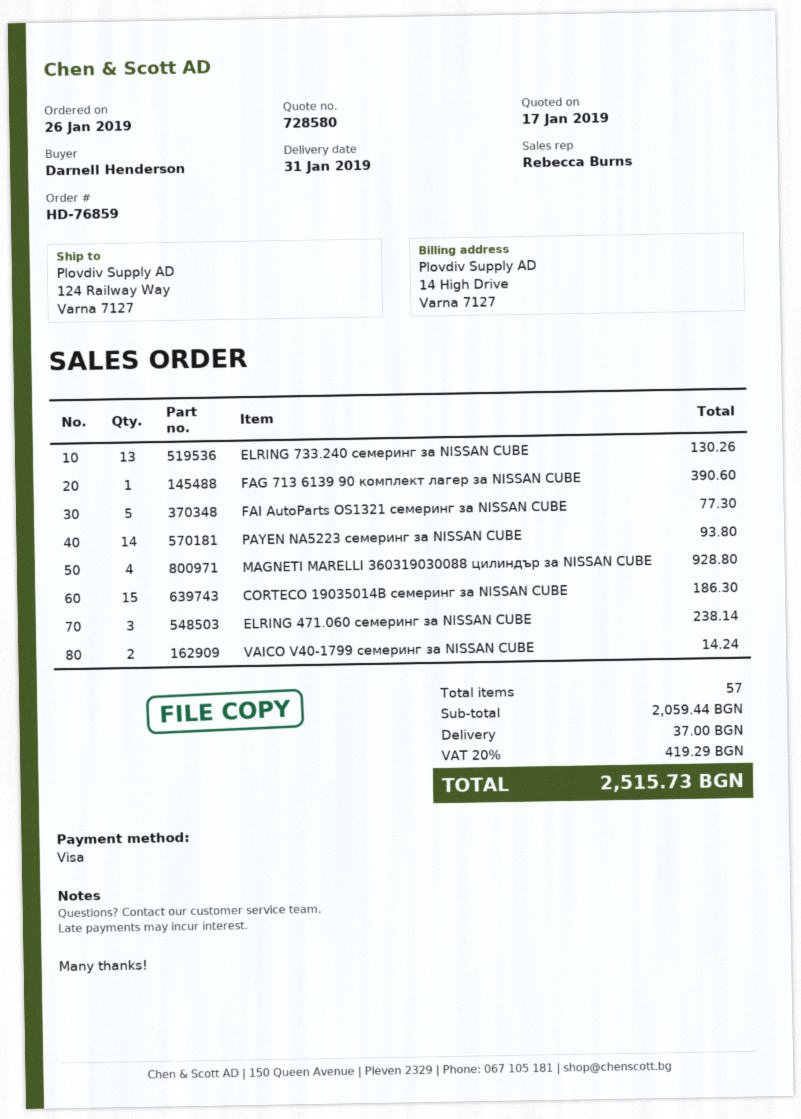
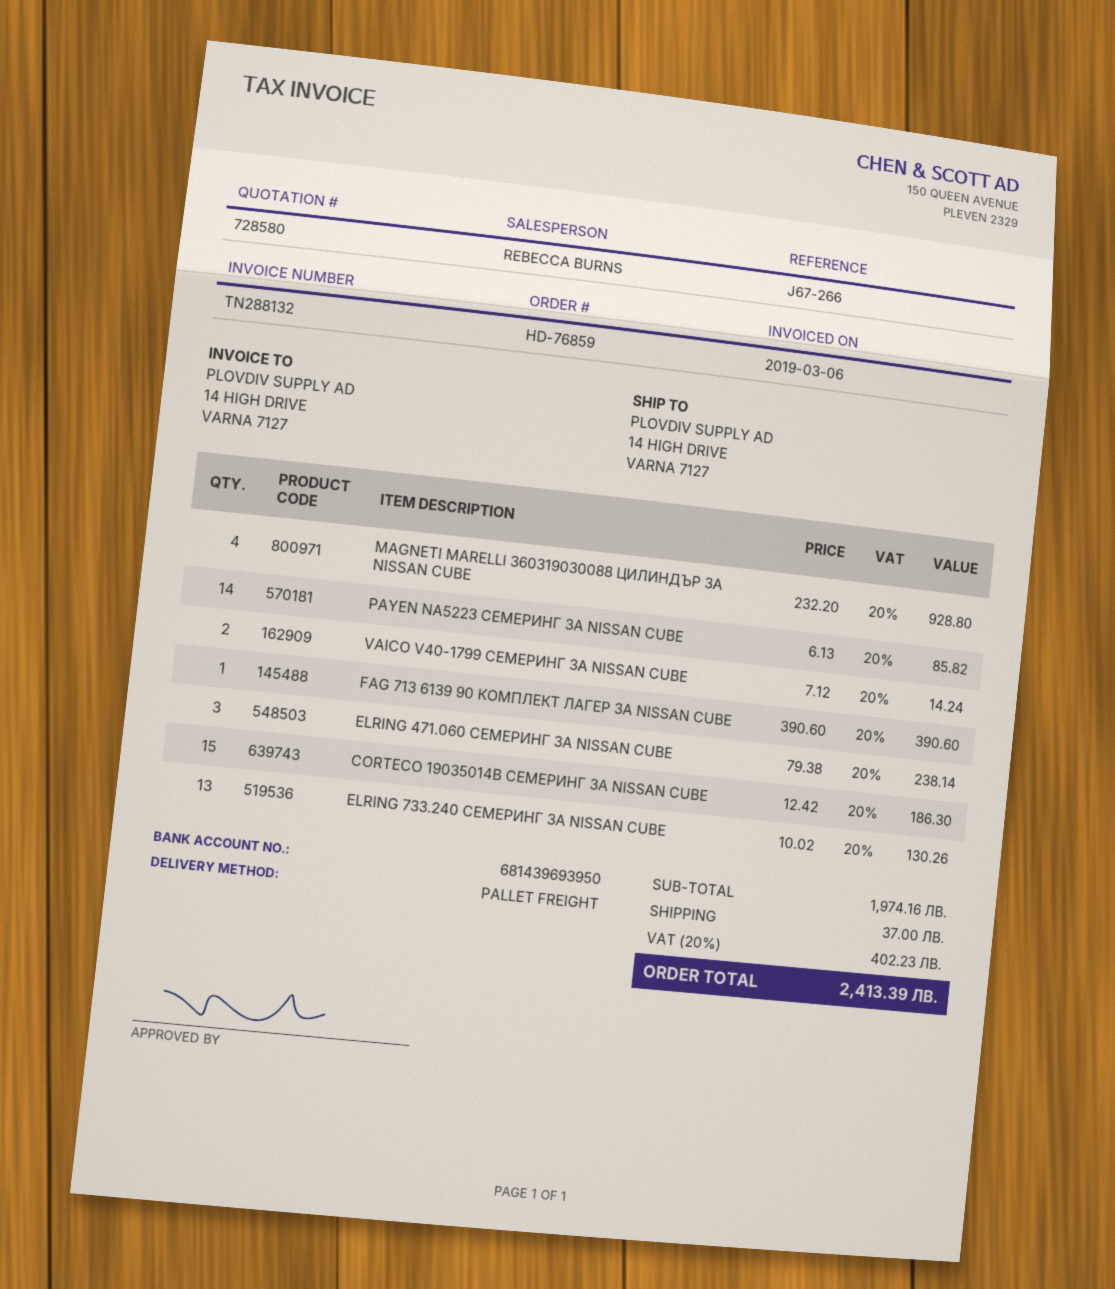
ship to: 124 Railway Way, Varna 7127 -> 14 HIGH DRIVE, VARNA 7127
FAI AutoParts OS1321 семеринг за NISSAN CUBE: 5 for 77.30 -> none
PAYEN NA5223 семеринг за NISSAN CUBE: 14 for 93.80 -> 14 for 85.82
subtotal: 2059.44 -> 1974.16
tax: 20% = 419.29 -> 20% = 402.23
total: 2515.73 -> 2413.39

